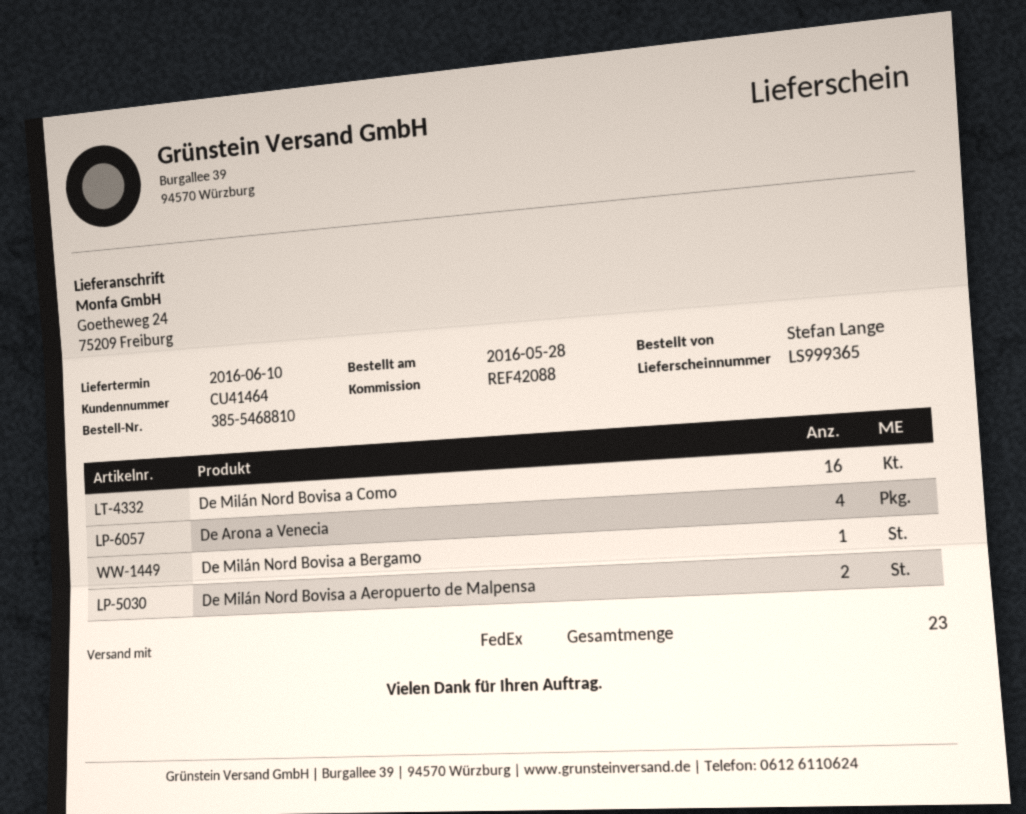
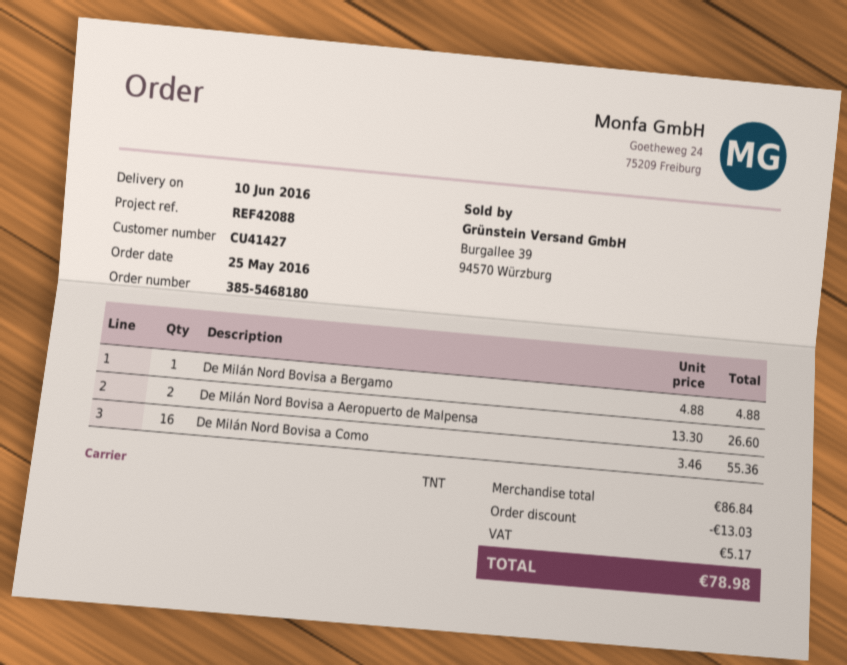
order number: 385-5468810 -> 385-5468180
order date: 2016-05-28 -> 2016-05-25
customer number: CU41464 -> CU41427
shipping method: FedEx -> TNT
De Arona a Venecia: 4 -> none

